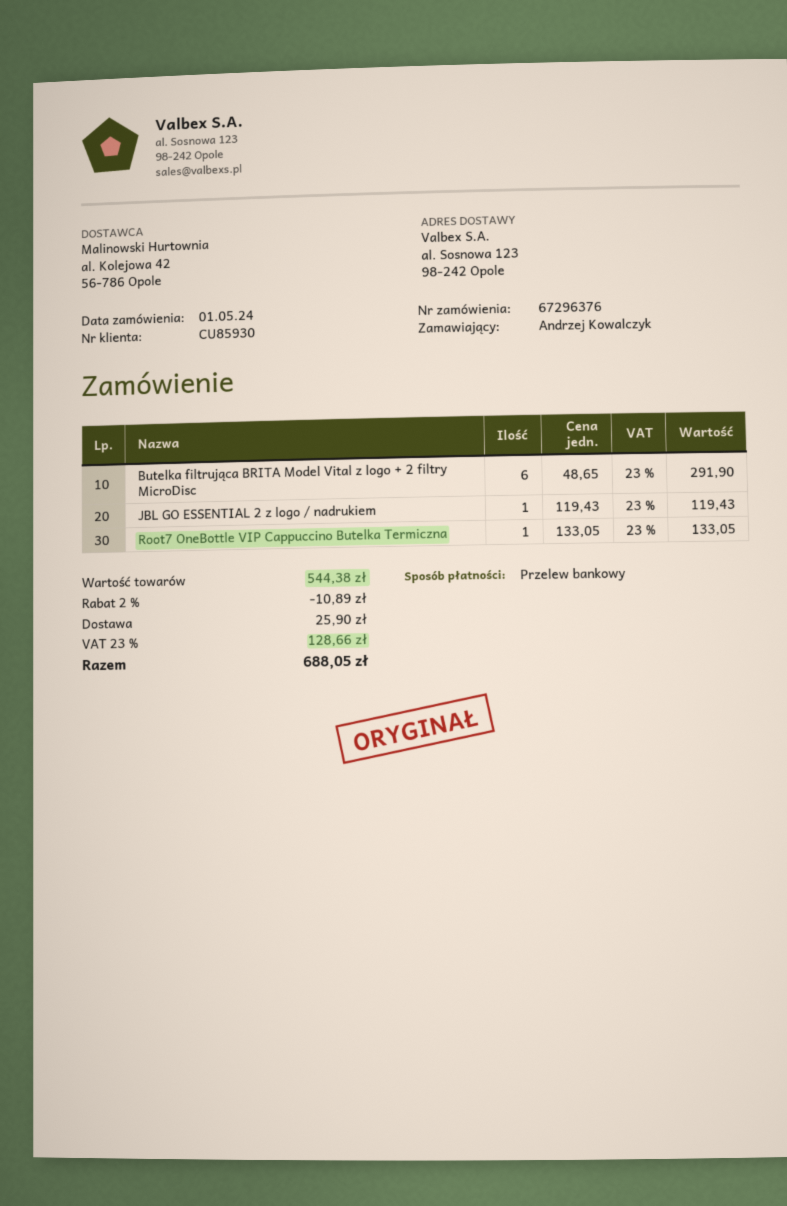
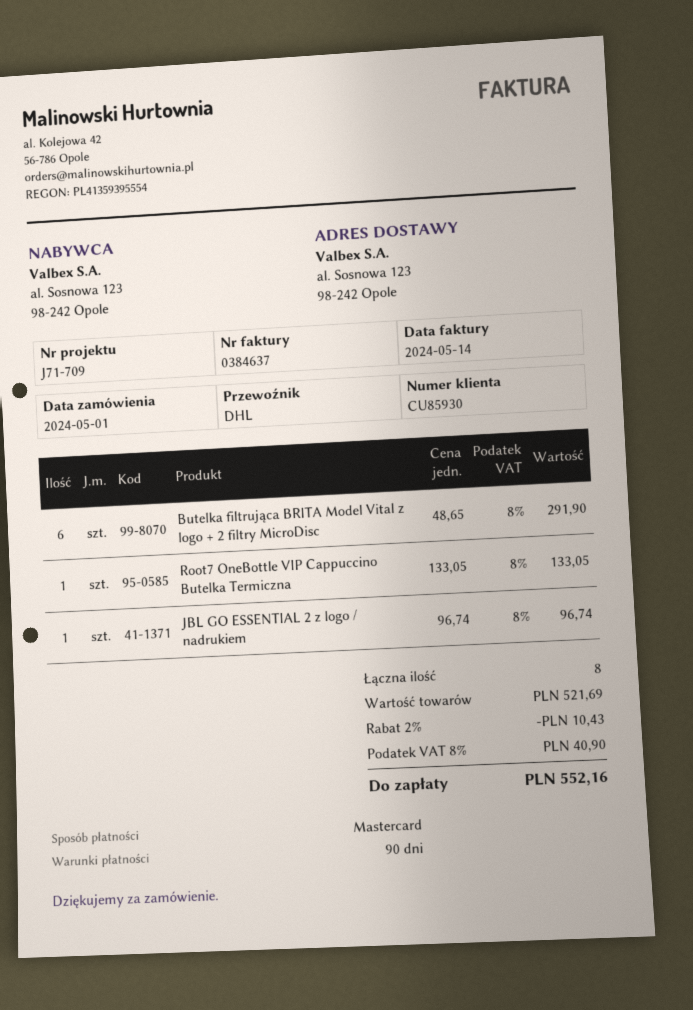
payment method: bank transfer -> Mastercard
JBL GO ESSENTIAL 2 z logo / nadrukiem: 1 x 119.43 = 119.43 -> 1 x 96.74 = 96.74
subtotal: 544.38 -> 521.69
discount: 2% = 10.89 -> 2% = 10.43
shipping: 25.90 -> none
tax: 23% = 128.66 -> 8% = 40.90
total: 688.05 -> 552.16

